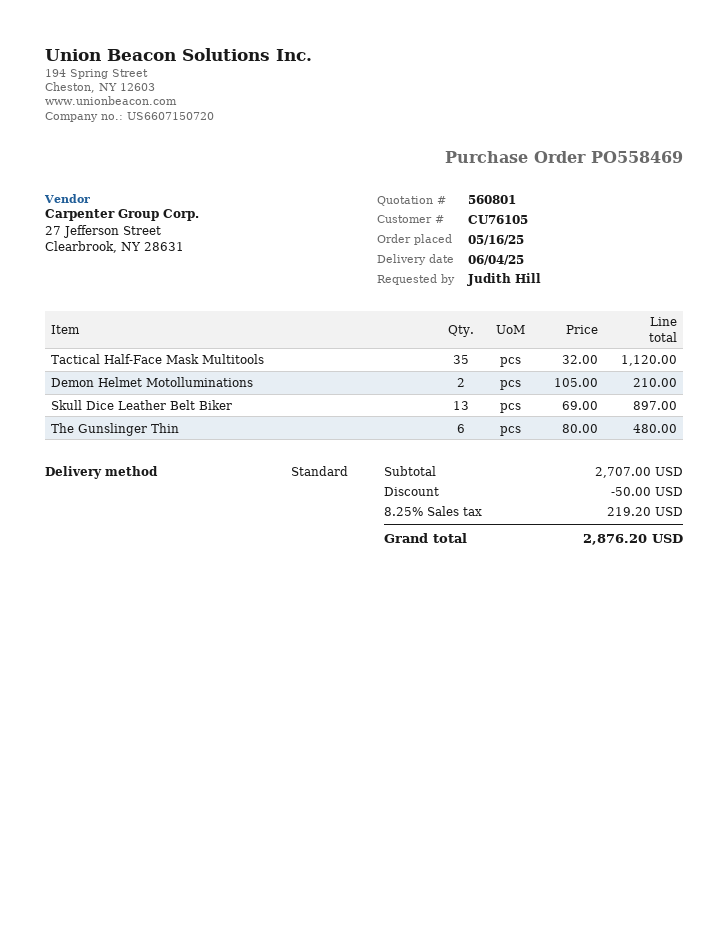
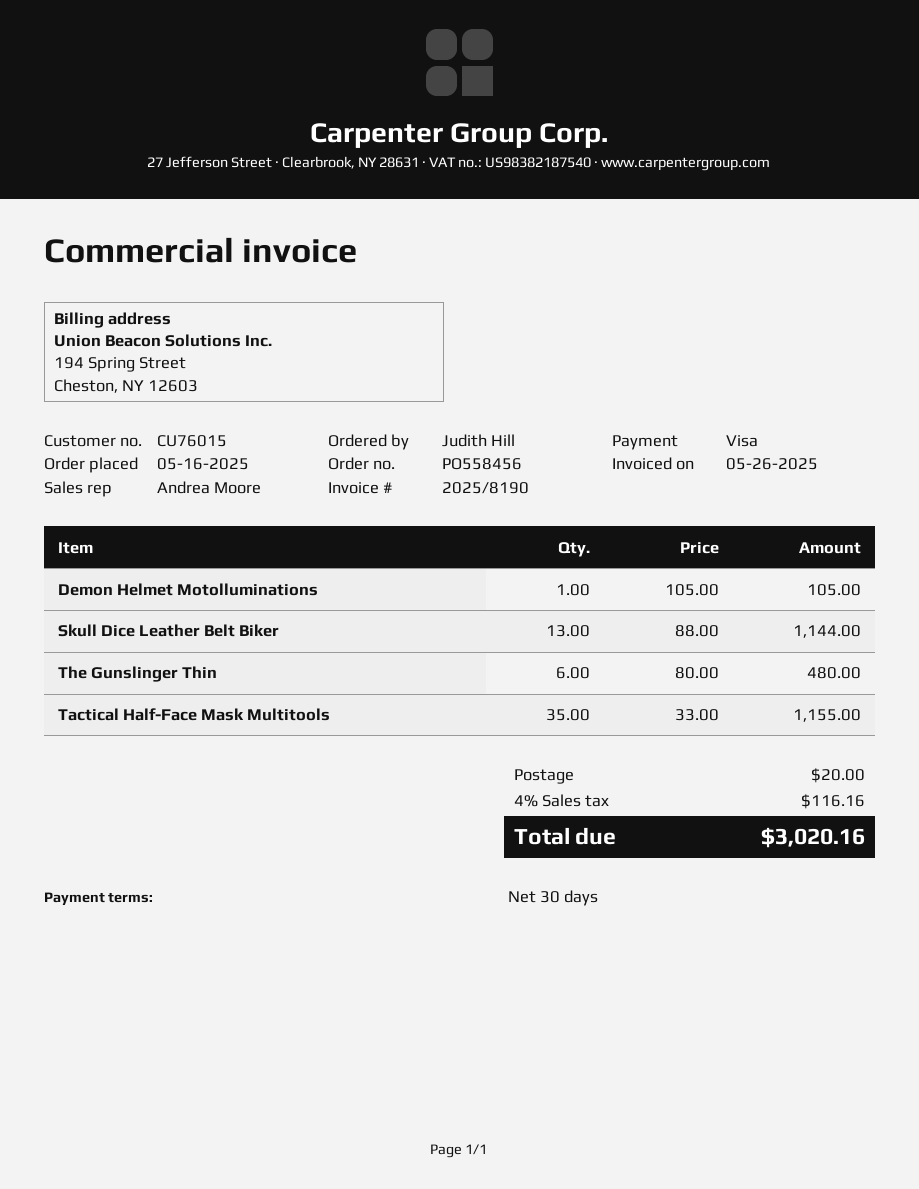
order number: PO558469 -> PO558456
customer number: CU76105 -> CU76015
Tactical Half-Face Mask Multitools: 35 x 32.00 = 1120.00 -> 35 x 33.00 = 1155.00
Demon Helmet Motolluminations: 2 x 105.00 = 210.00 -> 1 x 105.00 = 105.00
Skull Dice Leather Belt Biker: 13 x 69.00 = 897.00 -> 13 x 88.00 = 1144.00
discount: 50.00 -> none
shipping: none -> 20.00
tax: 8.25% = 219.20 -> 4% = 116.16
total: 2876.20 -> 3020.16

